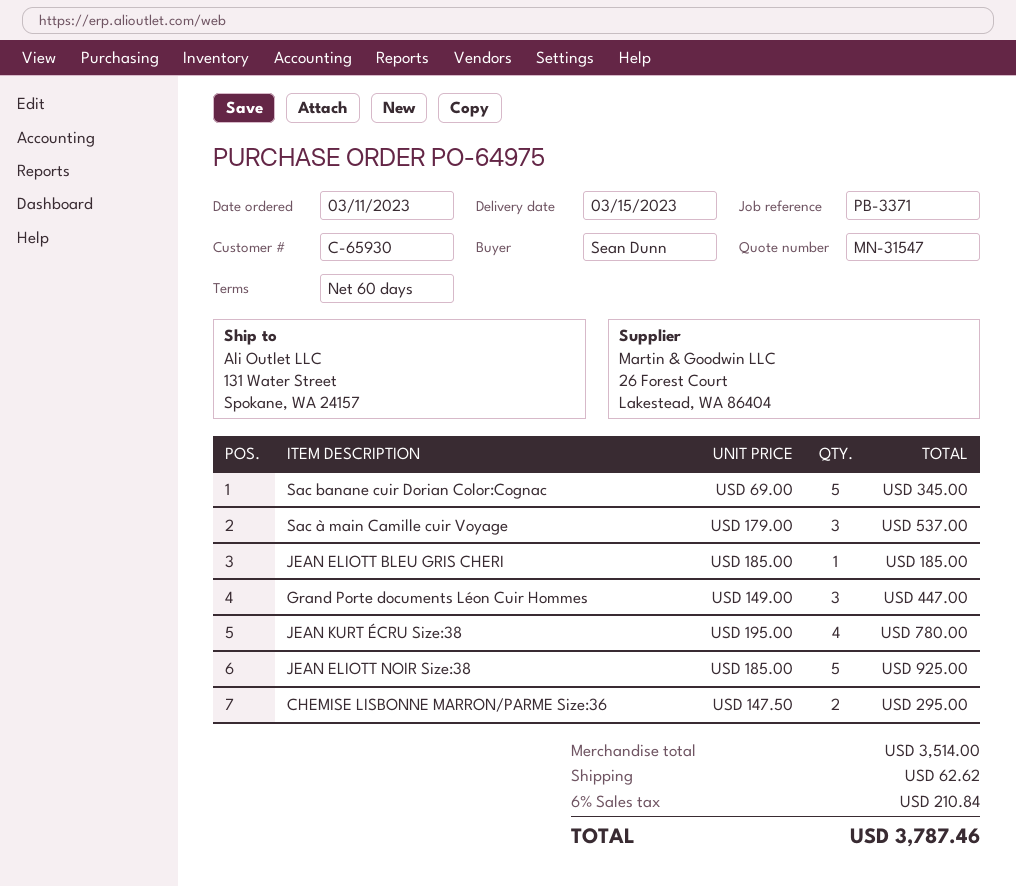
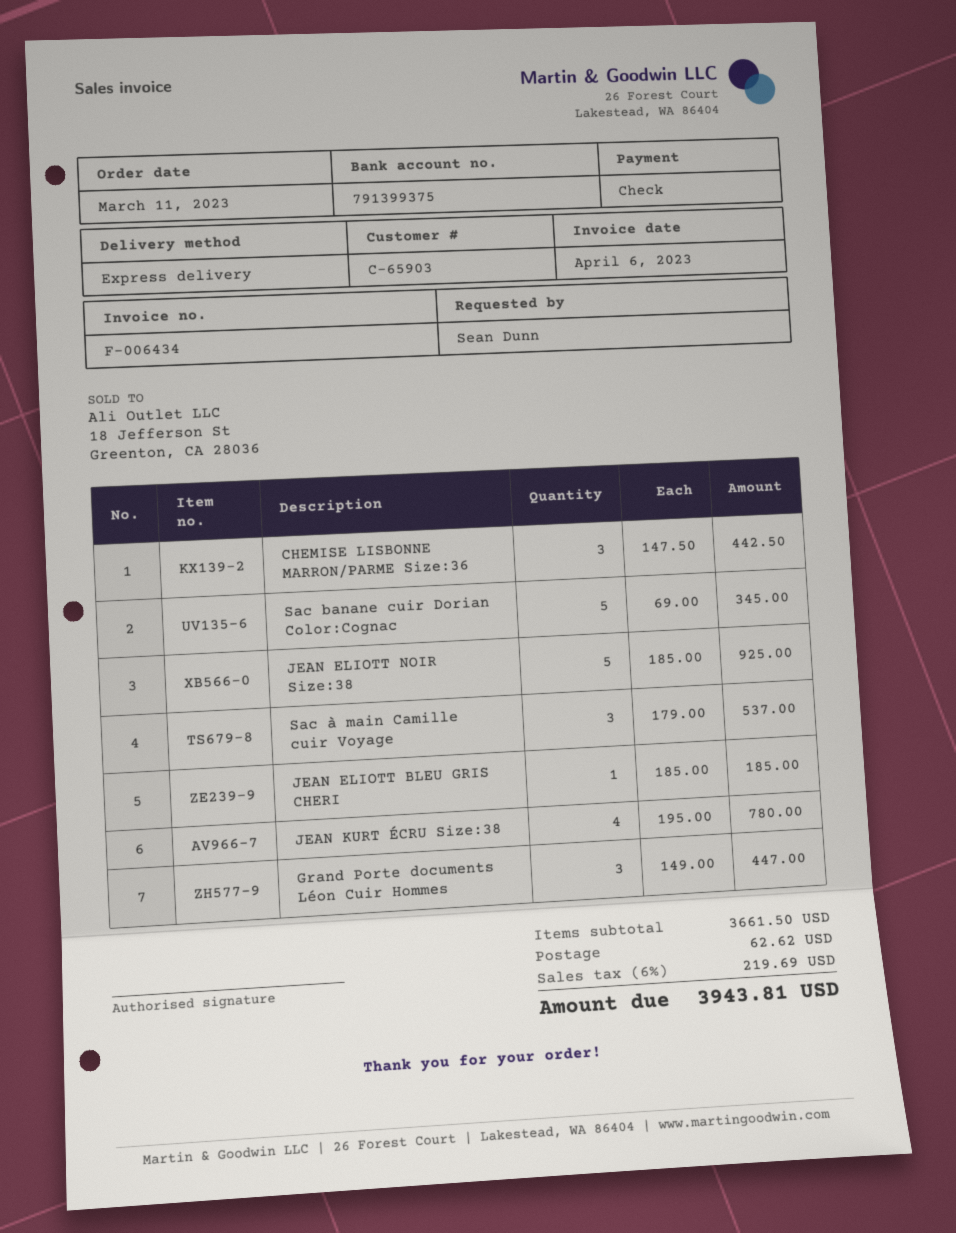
customer number: C-65930 -> C-65903
CHEMISE LISBONNE MARRON/PARME Size:36: 2 x 147.50 = 295.00 -> 3 x 147.50 = 442.50
subtotal: 3514.00 -> 3661.50
tax: 6% = 210.84 -> 6% = 219.69
total: 3787.46 -> 3943.81

